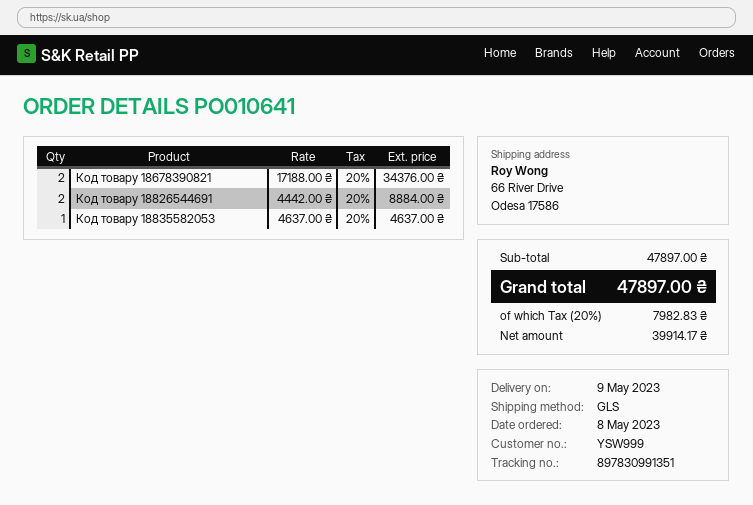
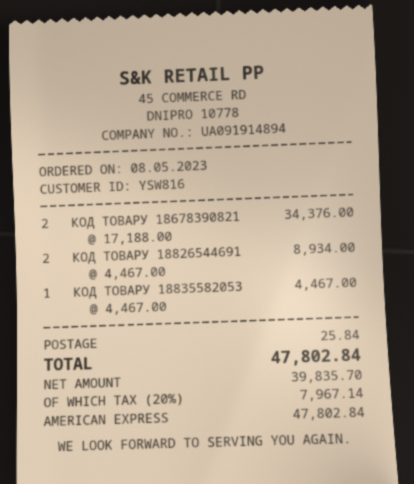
customer number: YSW999 -> YSW816
Код товару 18826544691: 2 x 4442.00 = 8884.00 -> 2 x 4467.00 = 8934.00
Код товару 18835582053: 1 x 4637.00 = 4637.00 -> 1 x 4467.00 = 4467.00
shipping: none -> 25.84
net: 39914.17 -> 39835.70
tax: 20% = 7982.83 -> 20% = 7967.14
total: 47897.00 -> 47802.84

